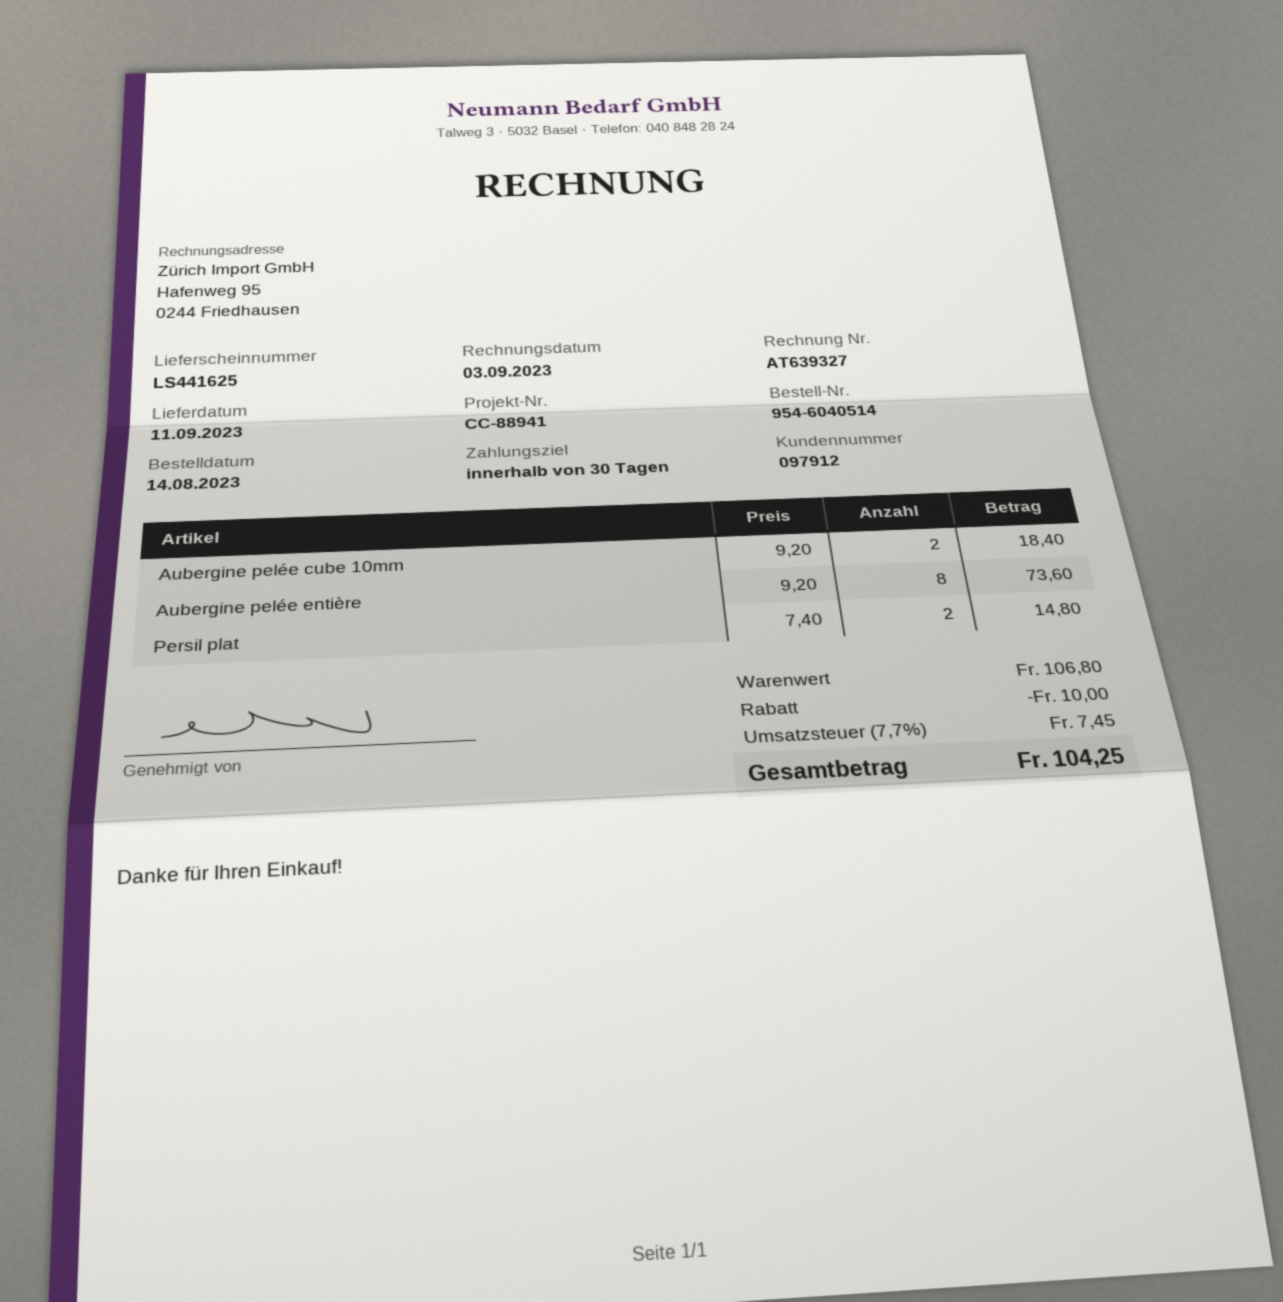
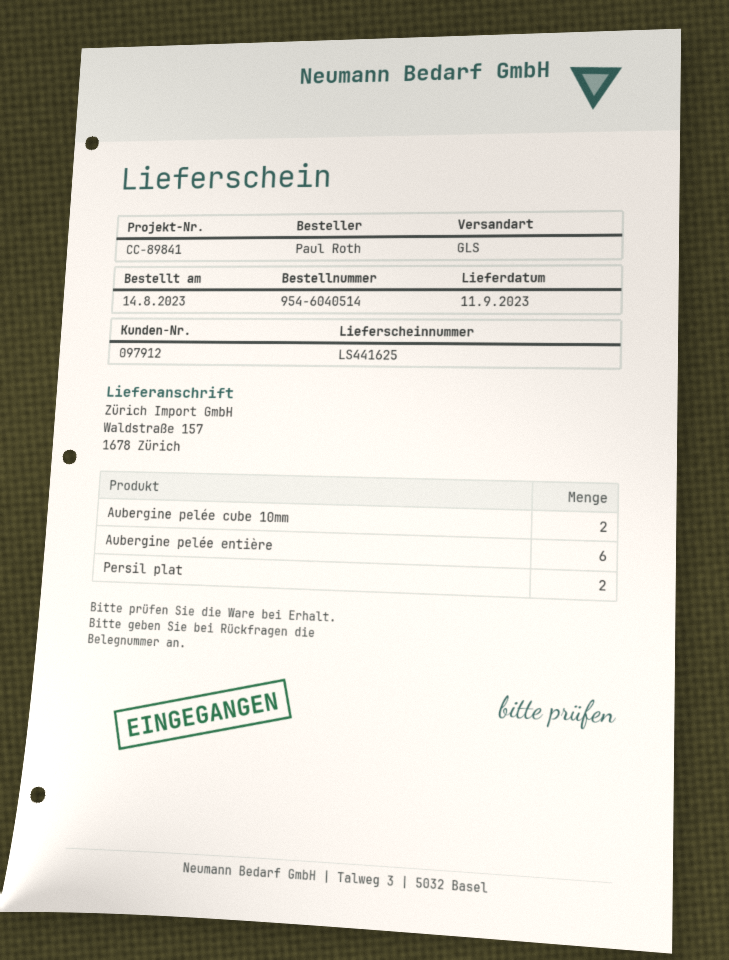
reference: CC-88941 -> CC-89841
Aubergine pelée entière: 8 -> 6

